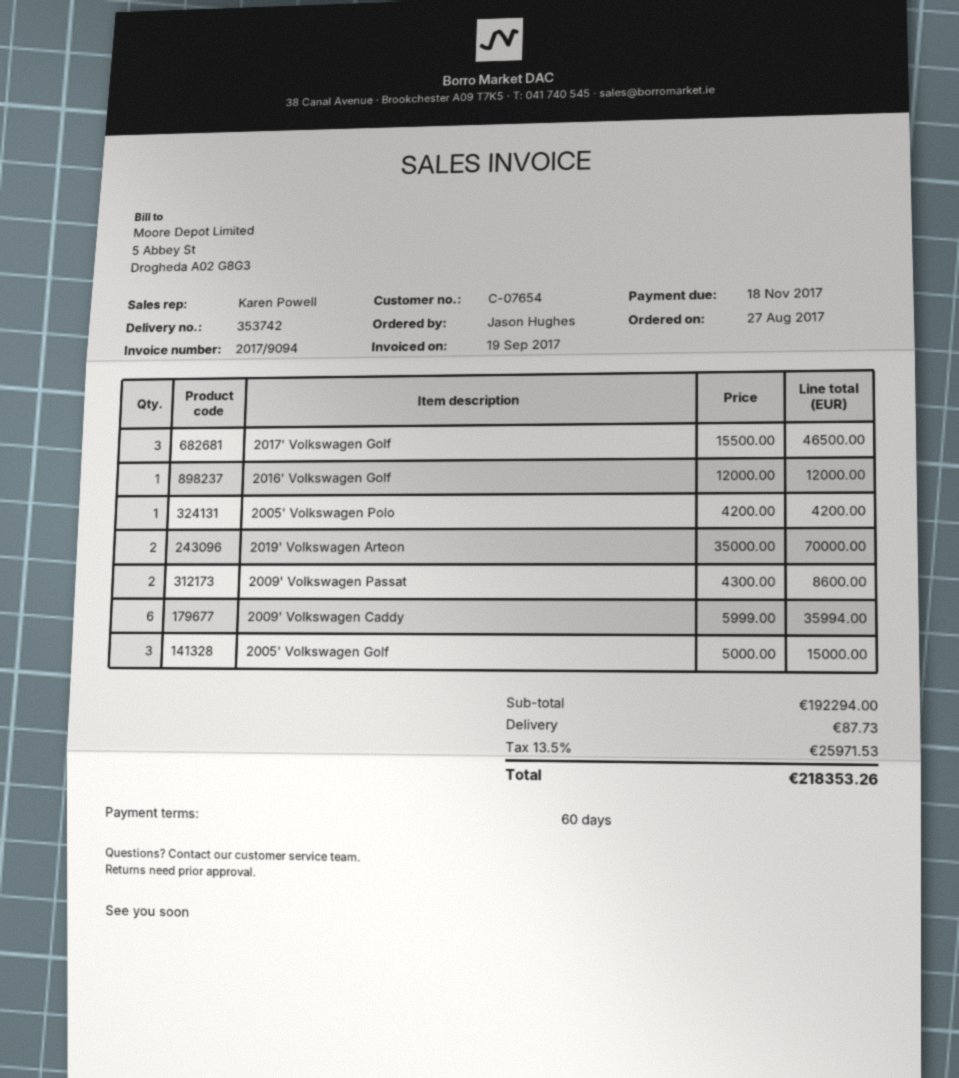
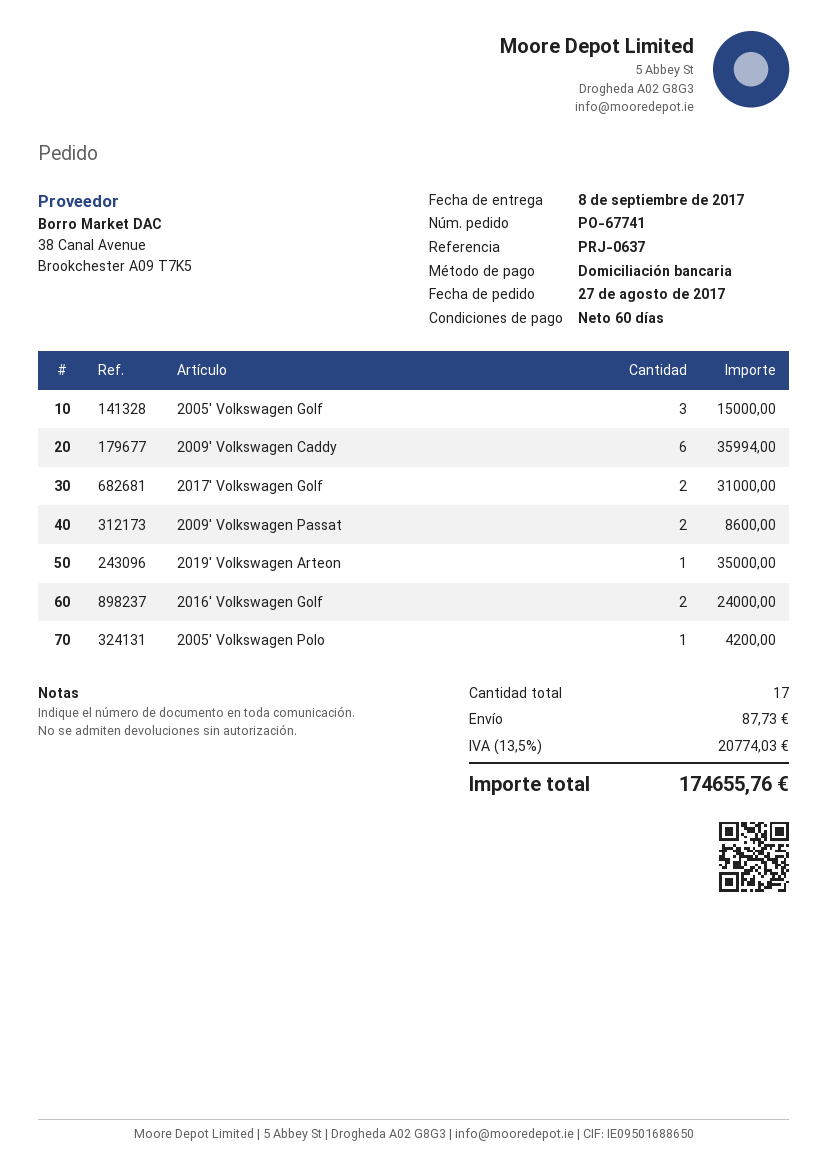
2017' Volkswagen Golf: 3 for 46500.00 -> 2 for 31000.00
2016' Volkswagen Golf: 1 for 12000.00 -> 2 for 24000.00
2019' Volkswagen Arteon: 2 for 70000.00 -> 1 for 35000.00
tax: 13.5% = 25971.53 -> 13.5% = 20774.03
total: 218353.26 -> 174655.76

